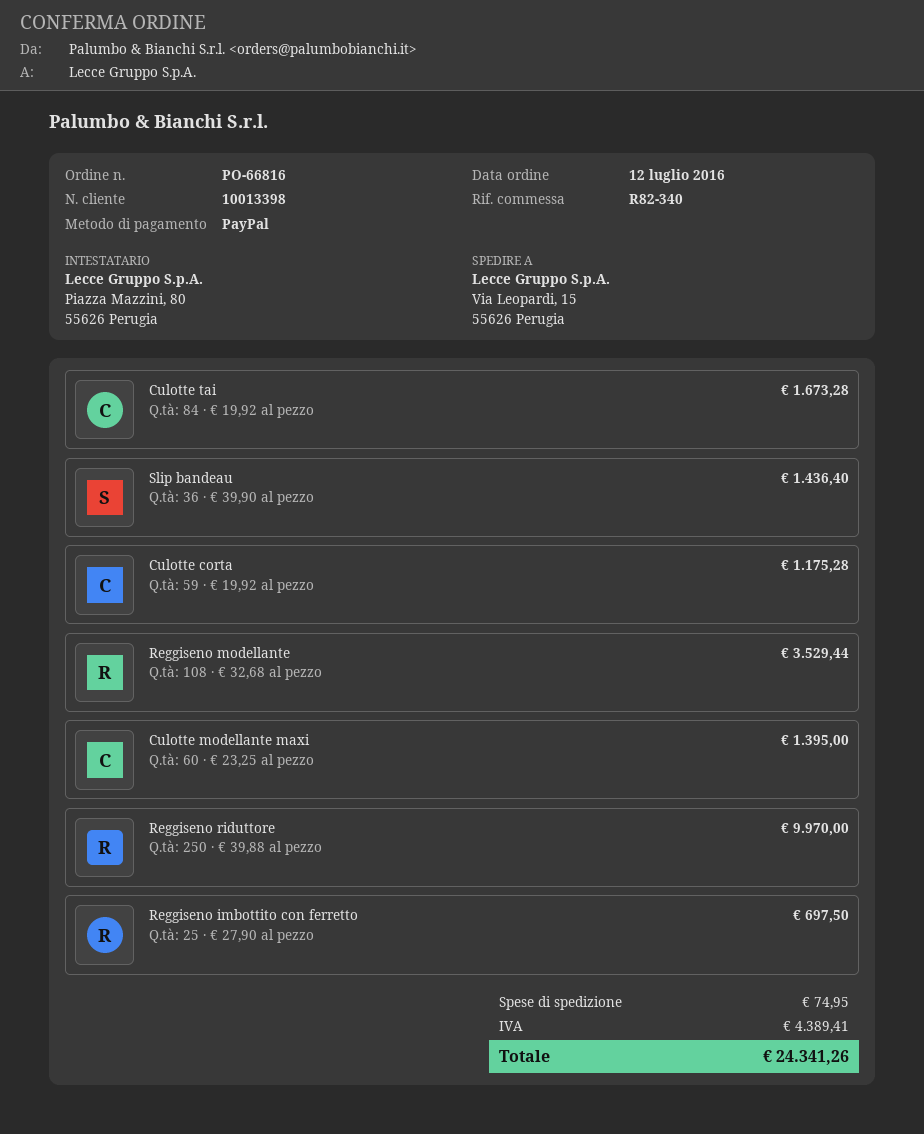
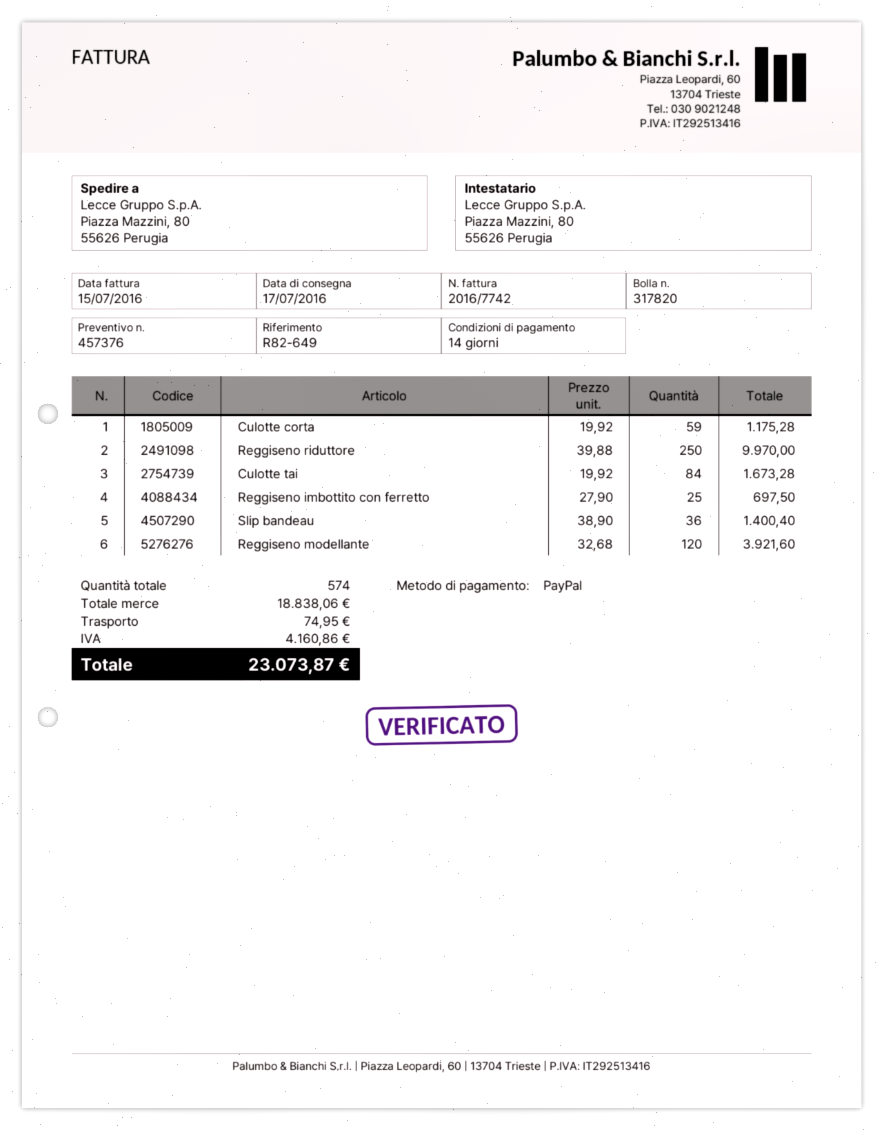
reference: R82-340 -> R82-649
ship to: Via Leopardi, 15, 55626 Perugia -> Piazza Mazzini, 80, 55626 Perugia
Slip bandeau: 36 x 39.90 = 1436.40 -> 36 x 38.90 = 1400.40
Reggiseno modellante: 108 x 32.68 = 3529.44 -> 120 x 32.68 = 3921.60
Culotte modellante maxi: 60 x 23.25 = 1395.00 -> none
tax: 4389.41 -> 4160.86
total: 24341.26 -> 23073.87

